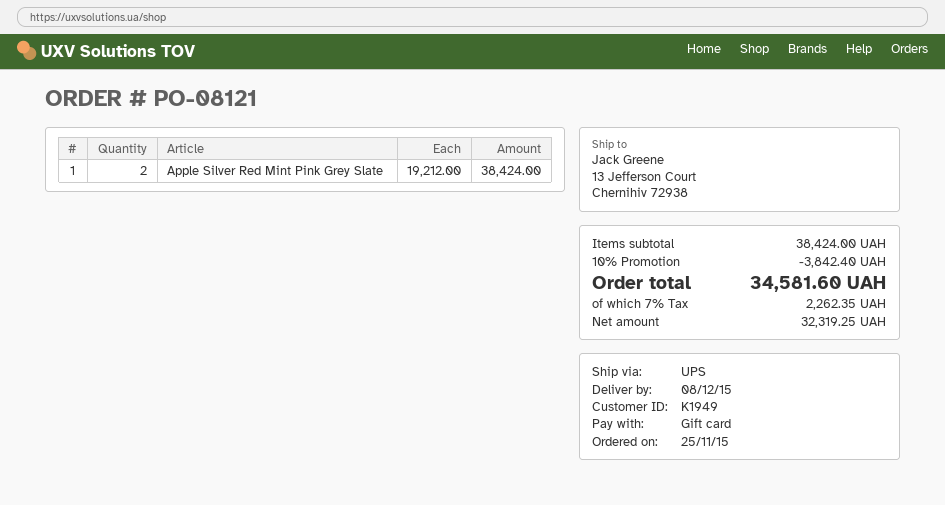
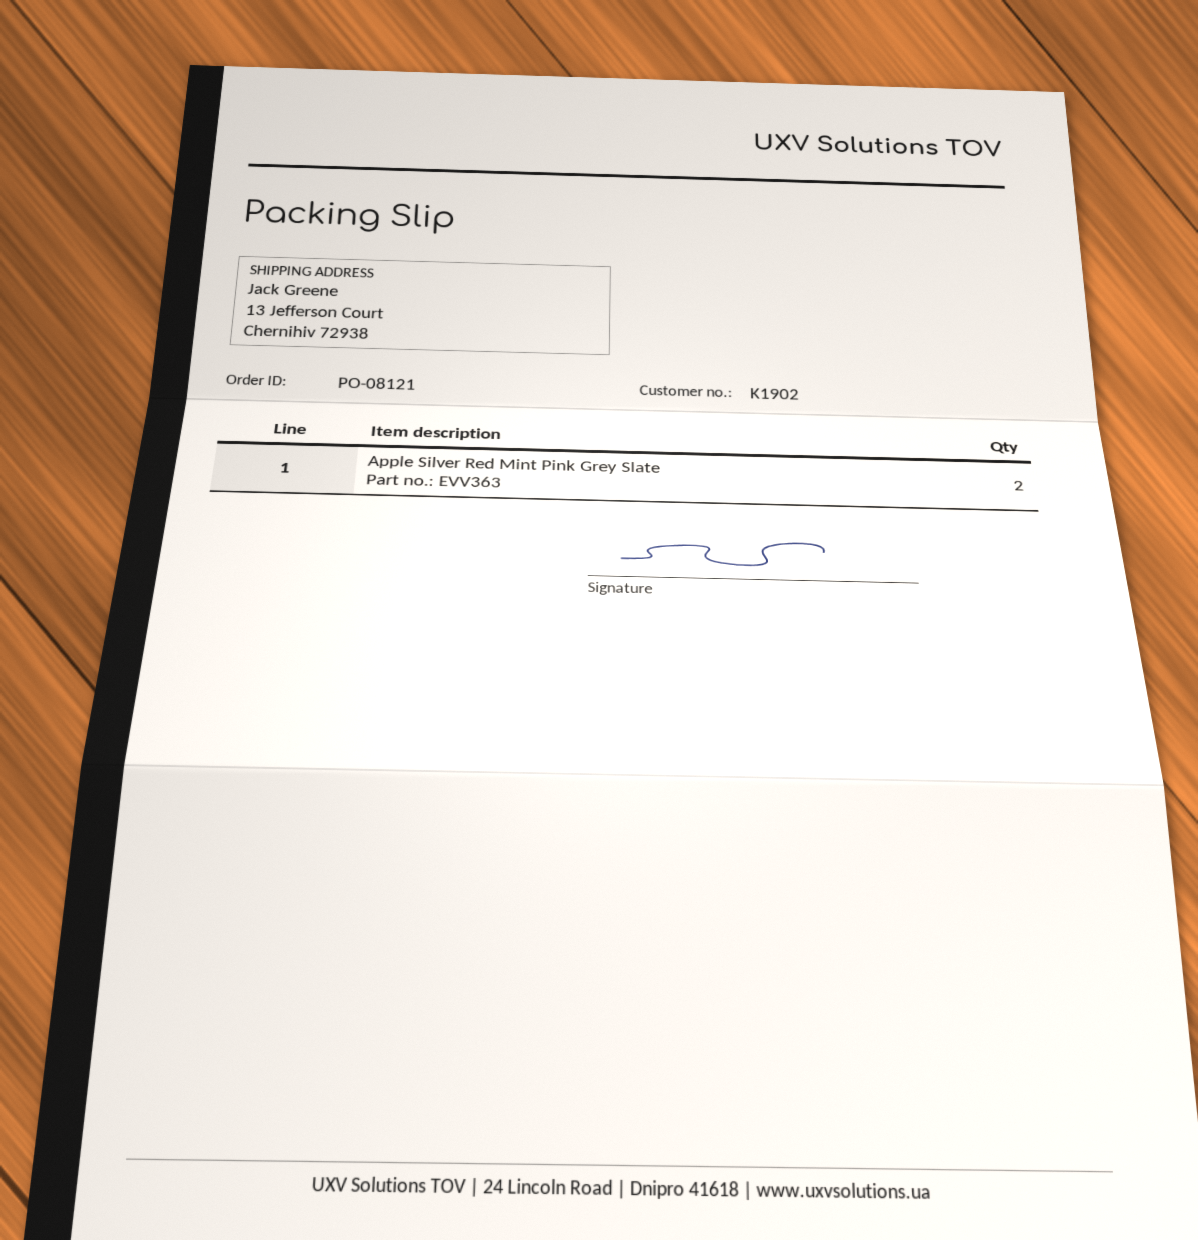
customer number: K1949 -> K1902

